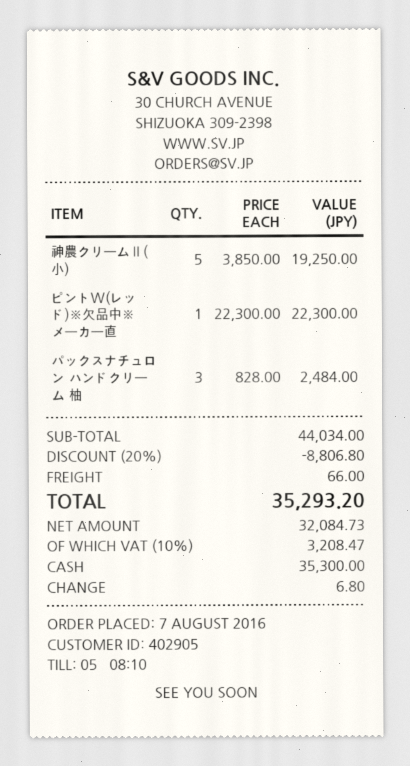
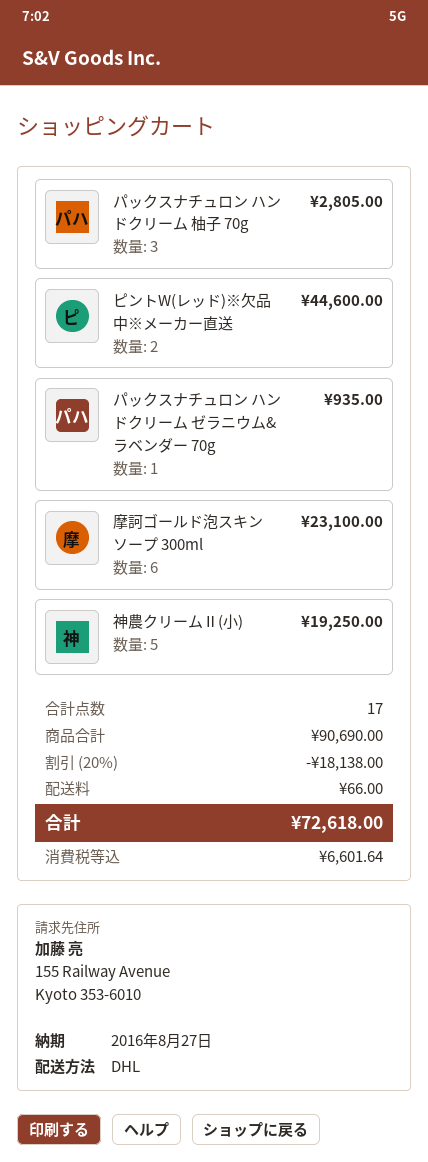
ピントW(レッド)※欠品中※メーカー直: 1 for 22300.00 -> 2 for 44600.00
パックスナチュロン ハンドクリーム 柚: 3 for 2484.00 -> 3 for 2805.00
パックスナチュロン ハンドクリーム ゼラニウム&ラベンダー 70g: none -> 1 for 935.00
摩訶ゴールド泡スキンソープ 300ml: none -> 6 for 23100.00
subtotal: 44034.00 -> 90690.00
discount: 20% = 8806.80 -> 20% = 18138.00
tax: 3208.47 -> 6601.64
total: 35293.20 -> 72618.00

